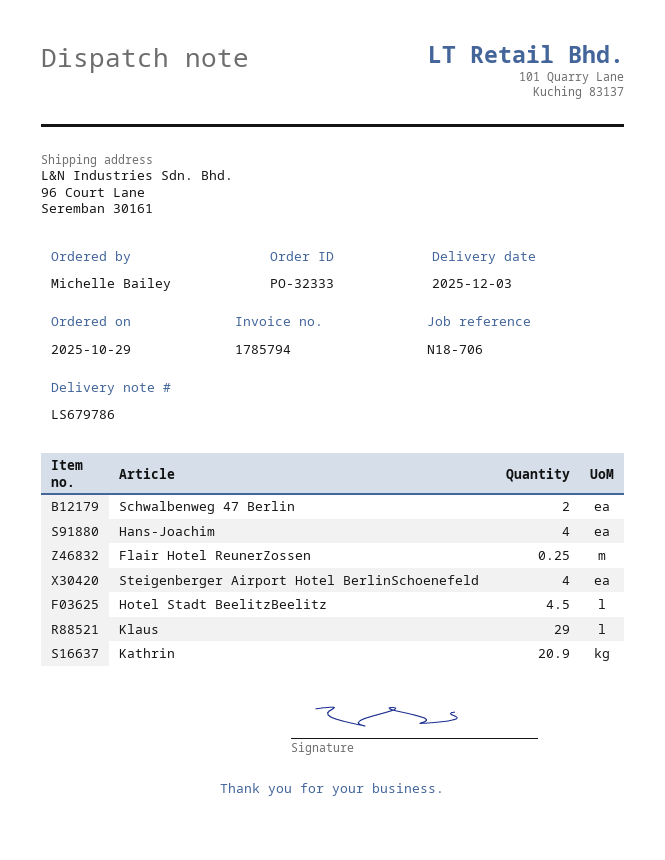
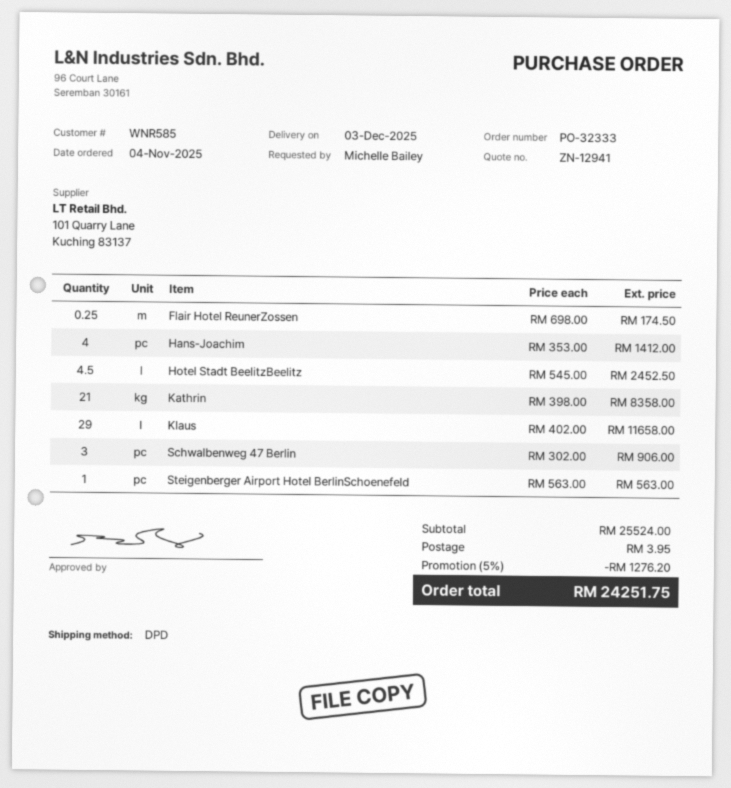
order date: 2025-10-29 -> 2025-11-04
Schwalbenweg 47 Berlin: 2 -> 3
Steigenberger Airport Hotel BerlinSchoenefeld: 4 -> 1
Kathrin: 20.9 -> 21

